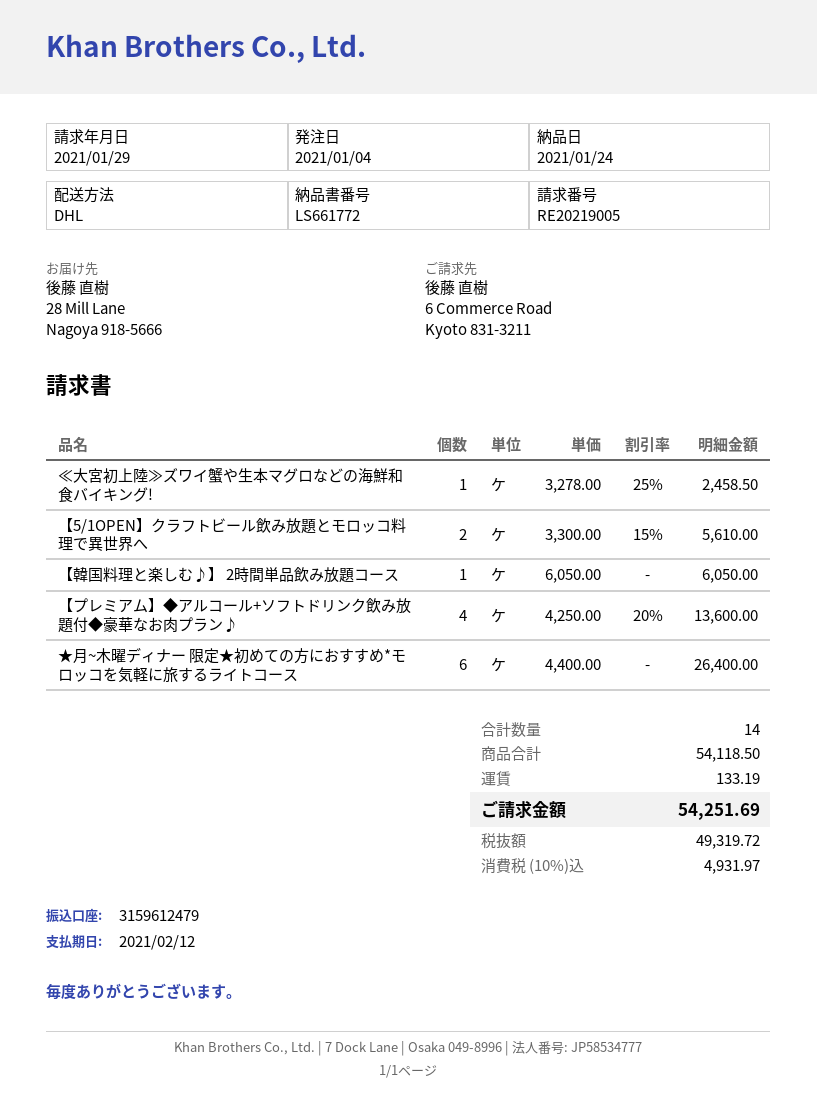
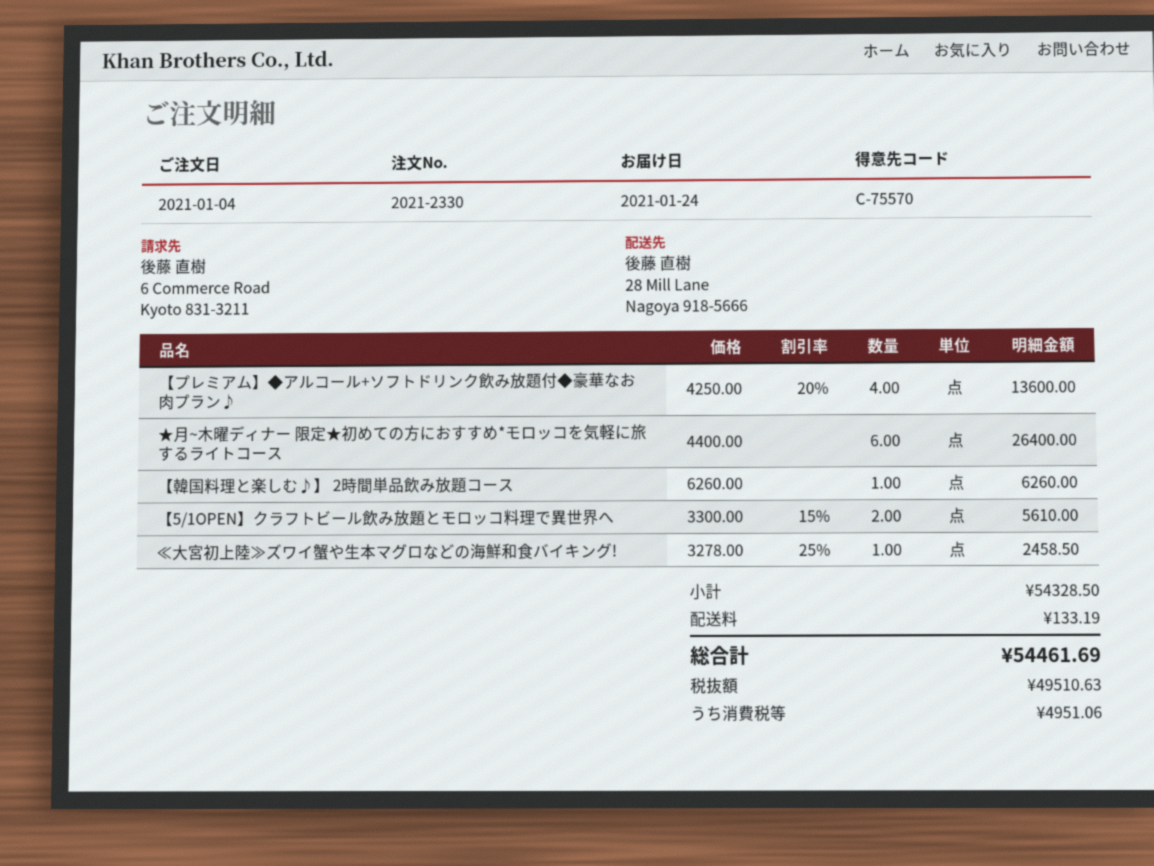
【韓国料理と楽しむ♪】 2時間単品飲み放題コース: 1 x 6050.00 = 6050.00 -> 1 x 6260.00 = 6260.00
subtotal: 54118.50 -> 54328.50
net: 49319.72 -> 49510.63
tax: 4931.97 -> 4951.06
total: 54251.69 -> 54461.69

